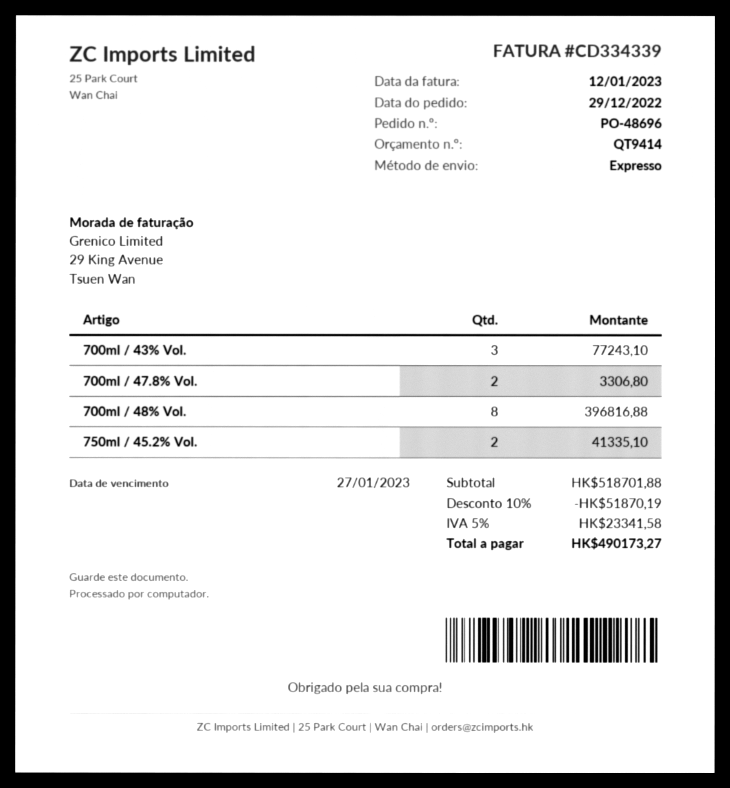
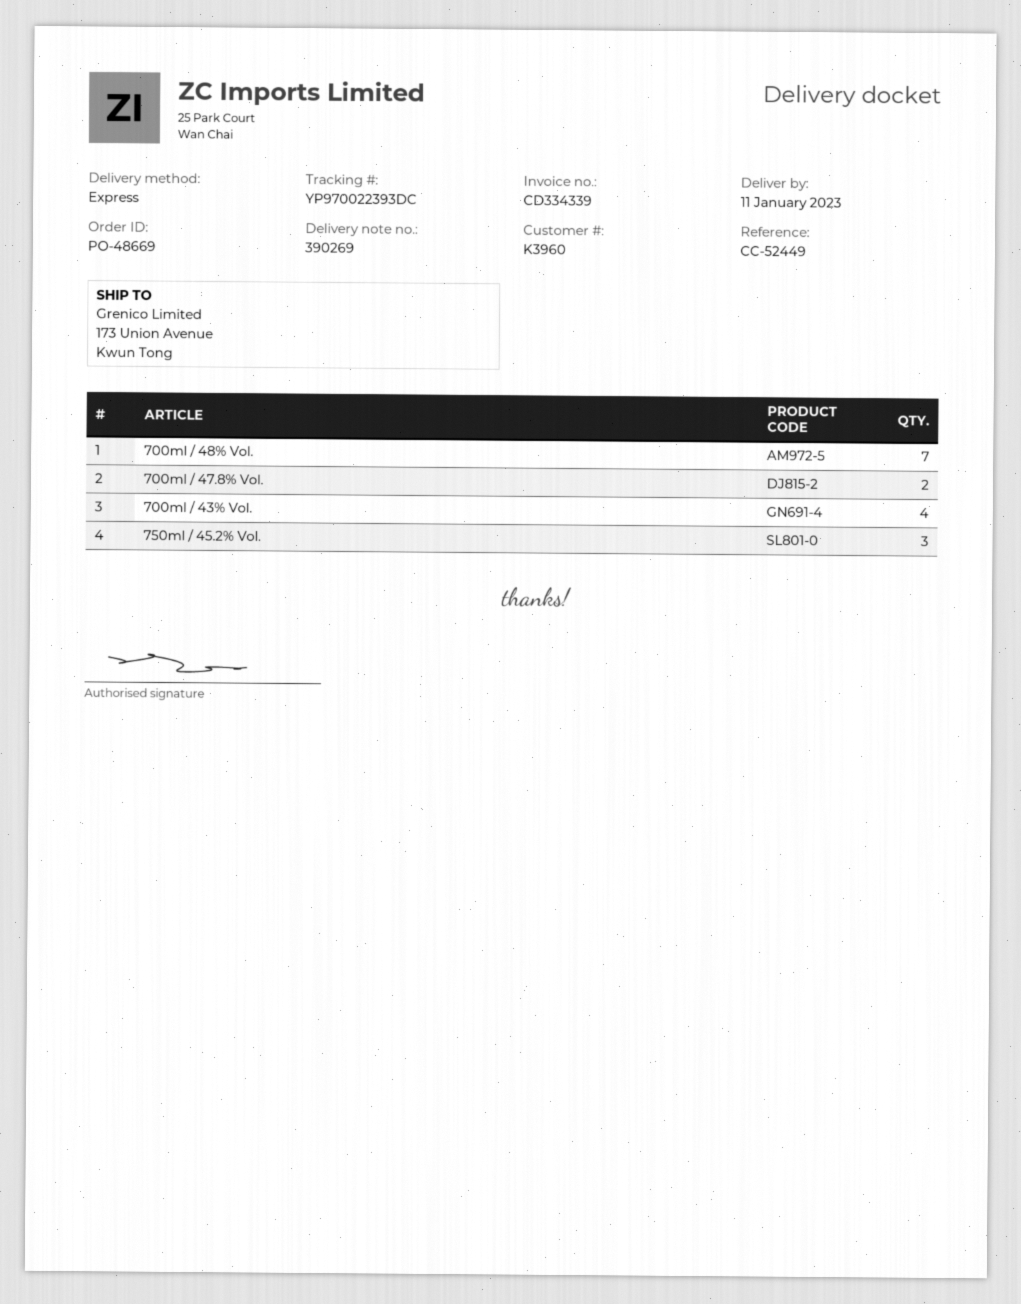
order number: PO-48696 -> PO-48669
700ml / 43% Vol.: 3 -> 4
700ml / 48% Vol.: 8 -> 7
750ml / 45.2% Vol.: 2 -> 3

